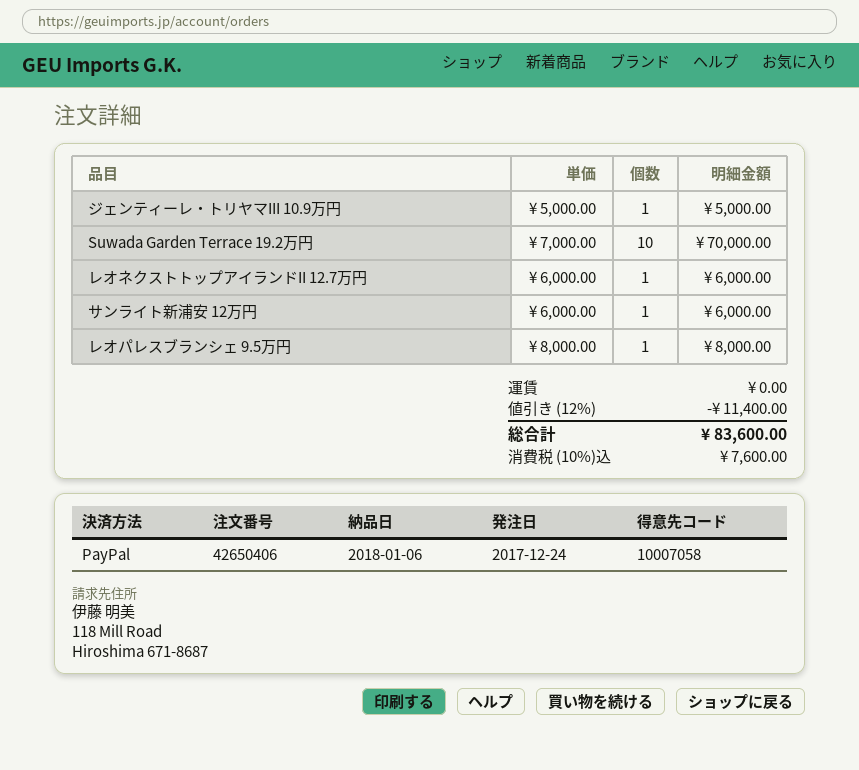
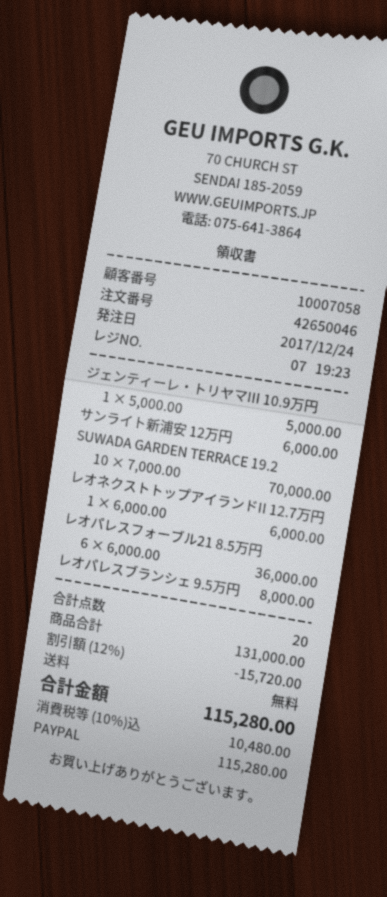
order number: 42650406 -> 42650046
レオパレスフォーブル21 8.5万円: none -> 6 x 6000.00 = 36000.00
discount: 12% = 11400.00 -> 12% = 15720.00
tax: 10% = 7600.00 -> 10% = 10480.00
total: 83600.00 -> 115280.00

